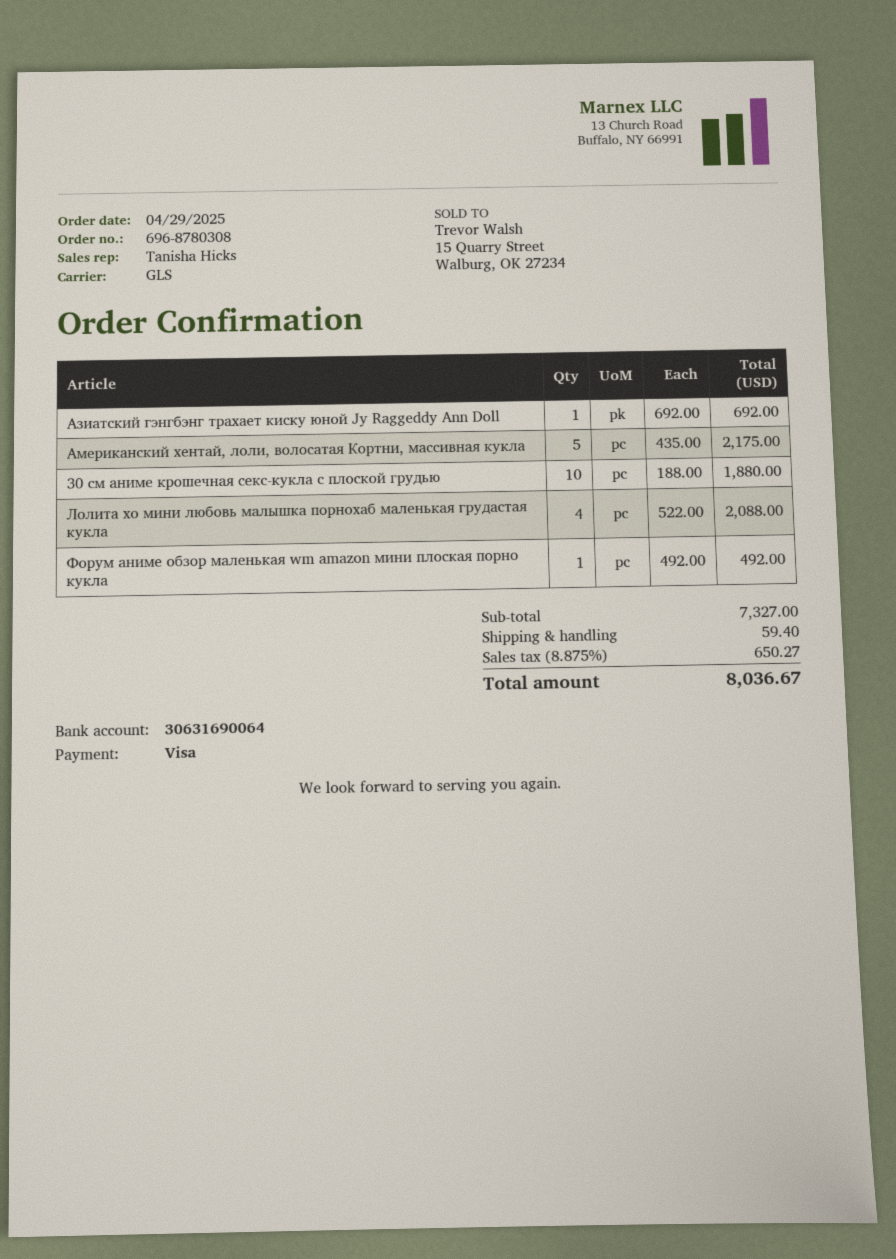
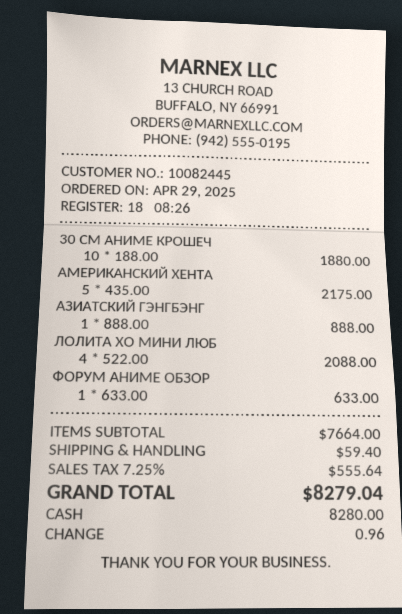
payment method: Visa -> cash
Азиатский гэнгбэнг трахает киску юной Jy Raggeddy Ann Doll: 1 x 692.00 = 692.00 -> 1 x 888.00 = 888.00
Форум аниме обзор маленькая wm amazon мини плоская порно кукла: 1 x 492.00 = 492.00 -> 1 x 633.00 = 633.00
subtotal: 7327.00 -> 7664.00
tax: 8.875% = 650.27 -> 7.25% = 555.64
total: 8036.67 -> 8279.04

